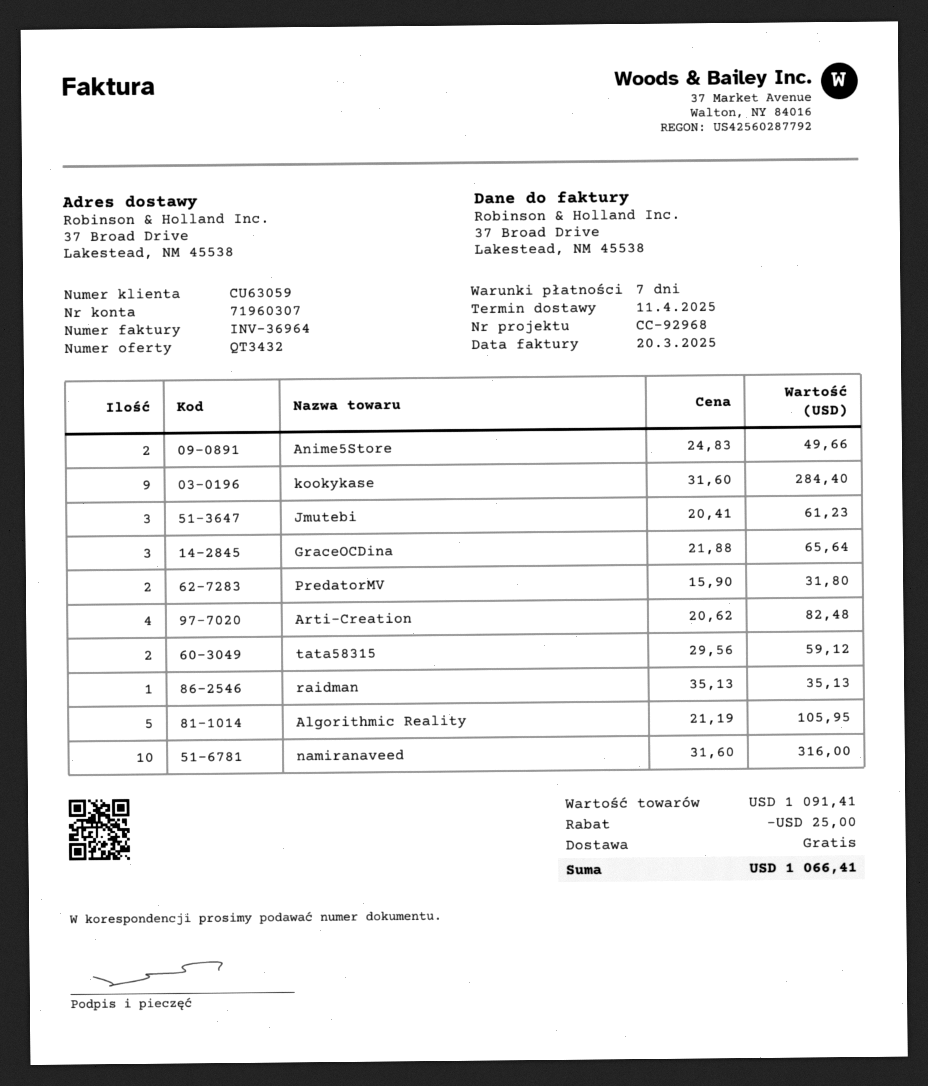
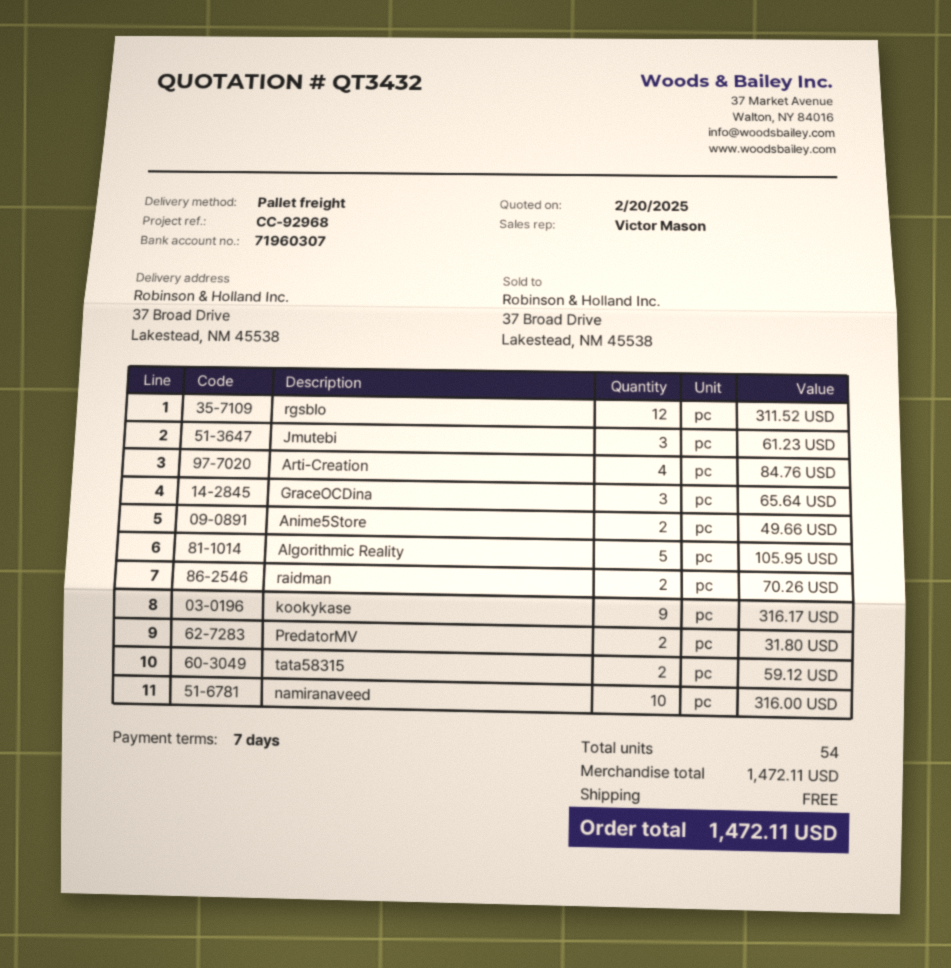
kookykase: 9 for 284.40 -> 9 for 316.17
Arti-Creation: 4 for 82.48 -> 4 for 84.76
raidman: 1 for 35.13 -> 2 for 70.26
rgsblo: none -> 12 for 311.52
subtotal: 1091.41 -> 1472.11
discount: 25.00 -> none
total: 1066.41 -> 1472.11

